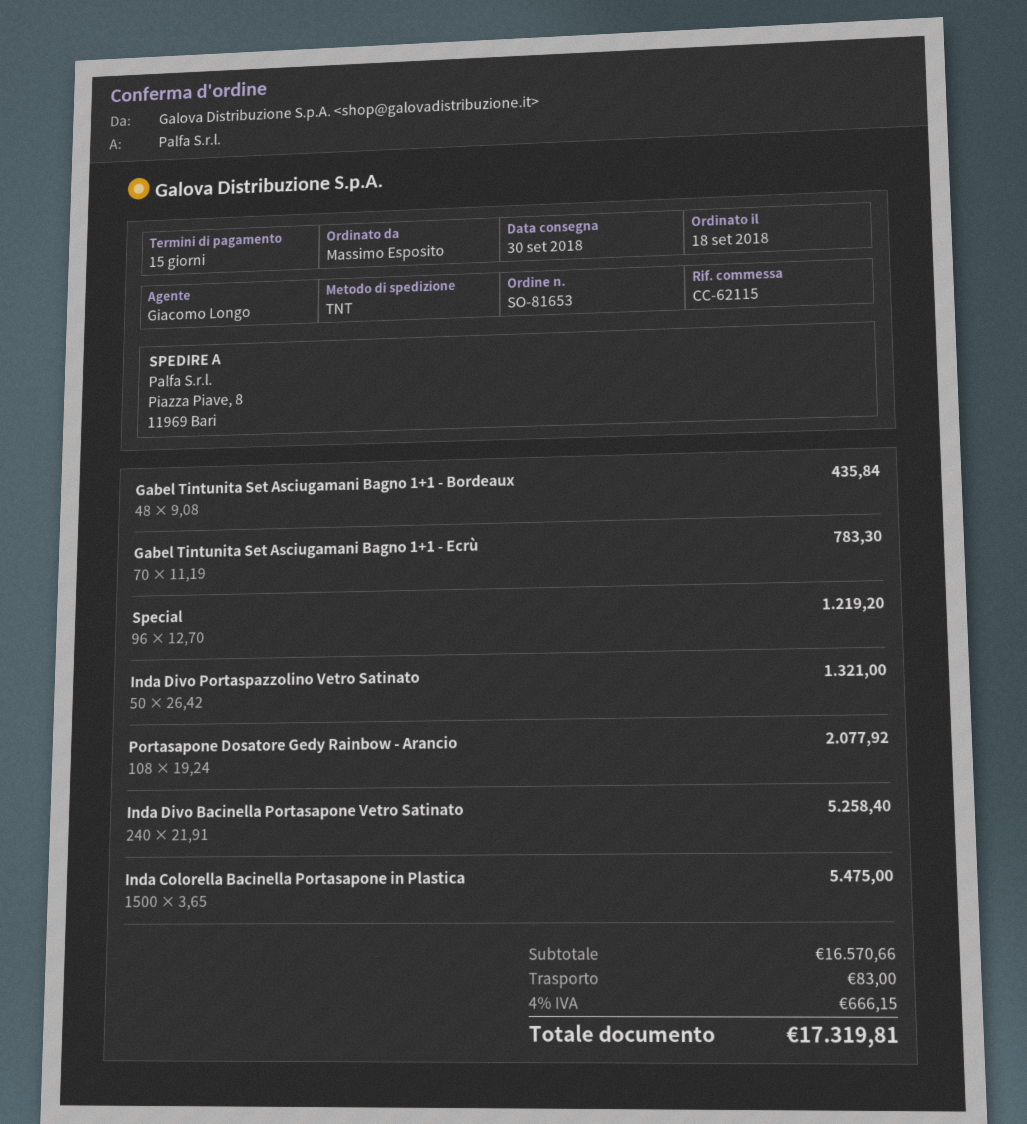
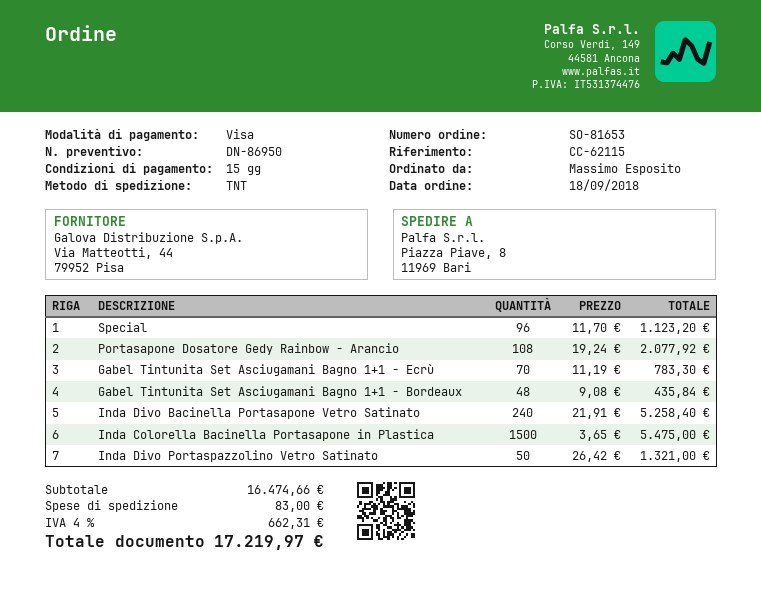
Special: 96 x 12.70 = 1219.20 -> 96 x 11.70 = 1123.20
subtotal: 16570.66 -> 16474.66
tax: 4% = 666.15 -> 4% = 662.31
total: 17319.81 -> 17219.97

